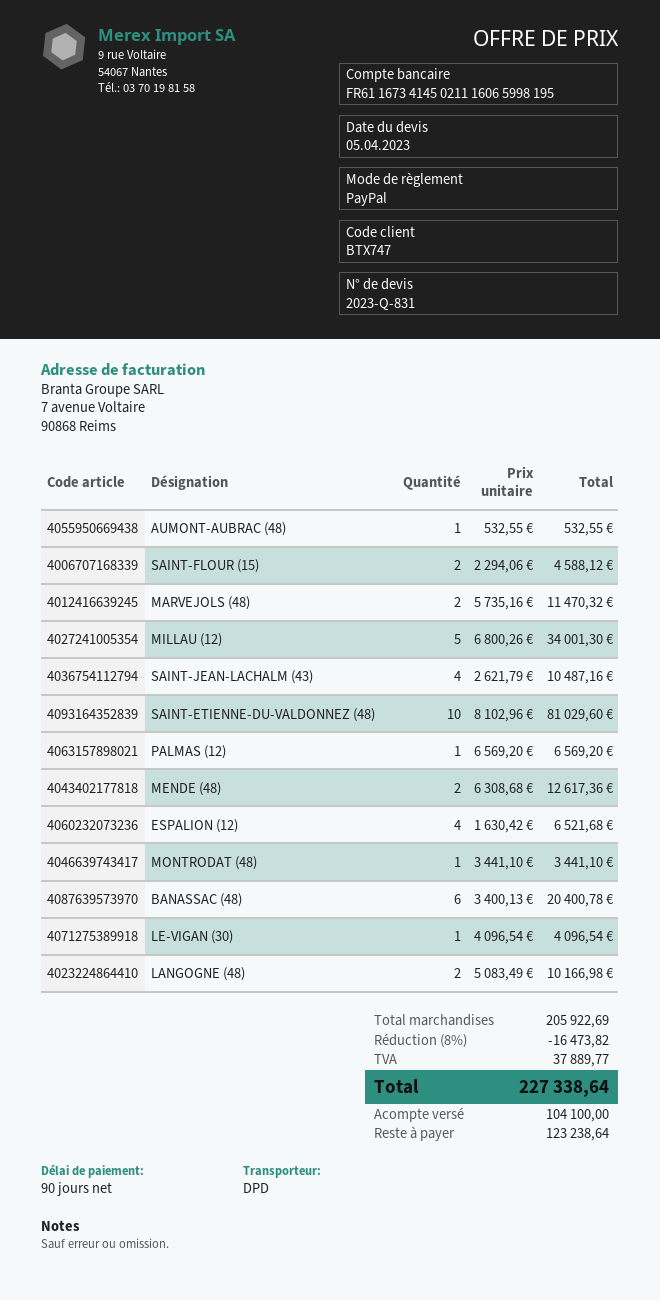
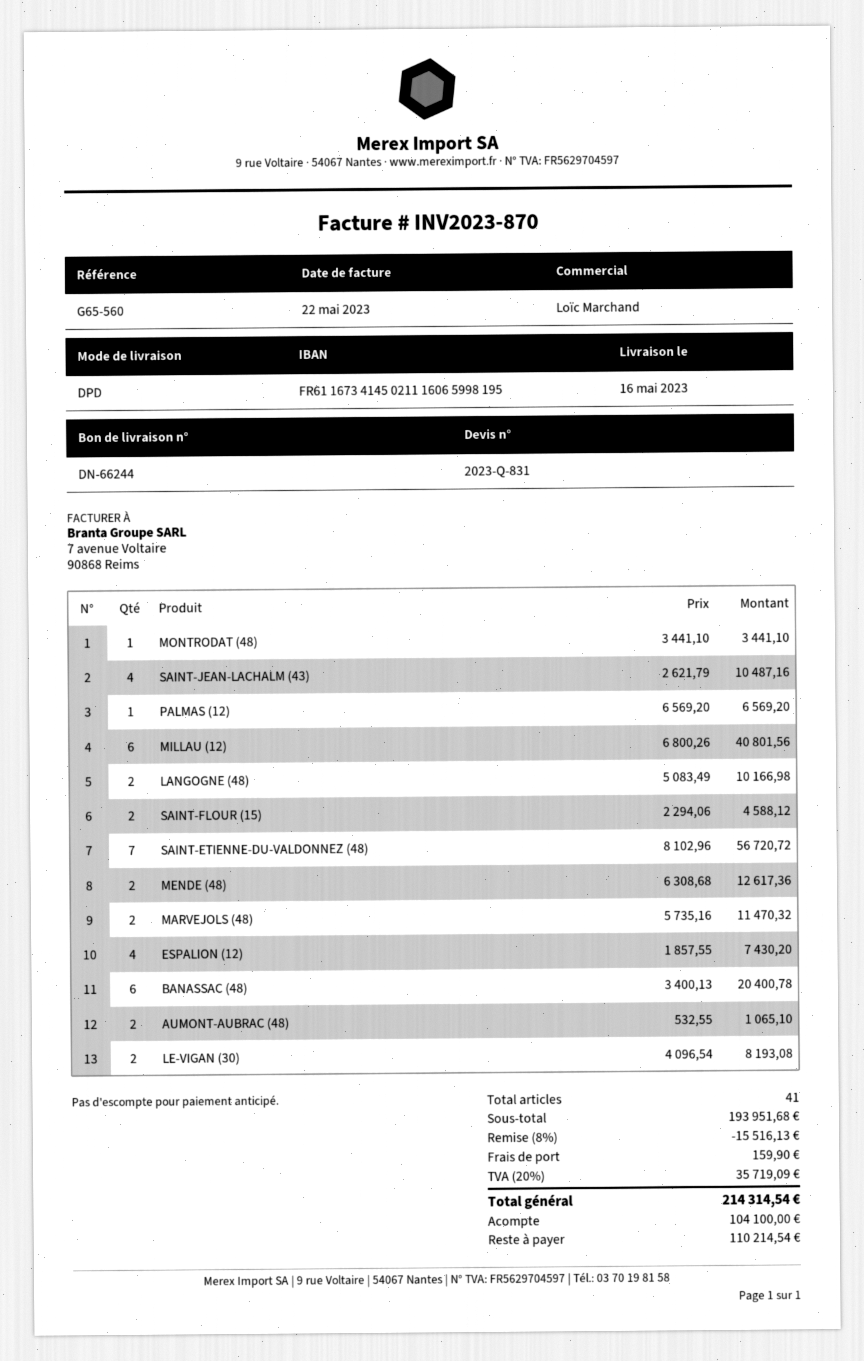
AUMONT-AUBRAC (48): 1 x 532.55 = 532.55 -> 2 x 532.55 = 1065.10
MILLAU (12): 5 x 6800.26 = 34001.30 -> 6 x 6800.26 = 40801.56
SAINT-ETIENNE-DU-VALDONNEZ (48): 10 x 8102.96 = 81029.60 -> 7 x 8102.96 = 56720.72
ESPALION (12): 4 x 1630.42 = 6521.68 -> 4 x 1857.55 = 7430.20
LE-VIGAN (30): 1 x 4096.54 = 4096.54 -> 2 x 4096.54 = 8193.08
subtotal: 205922.69 -> 193951.68
discount: 8% = 16473.82 -> 8% = 15516.13
shipping: none -> 159.90
tax: 37889.77 -> 35719.09
total: 227338.64 -> 214314.54
balance: 123238.64 -> 110214.54

